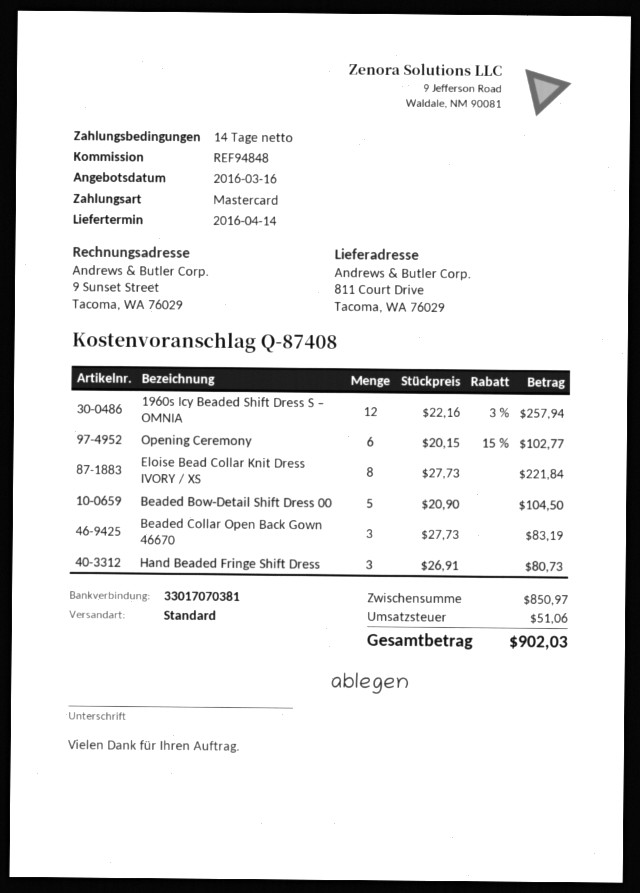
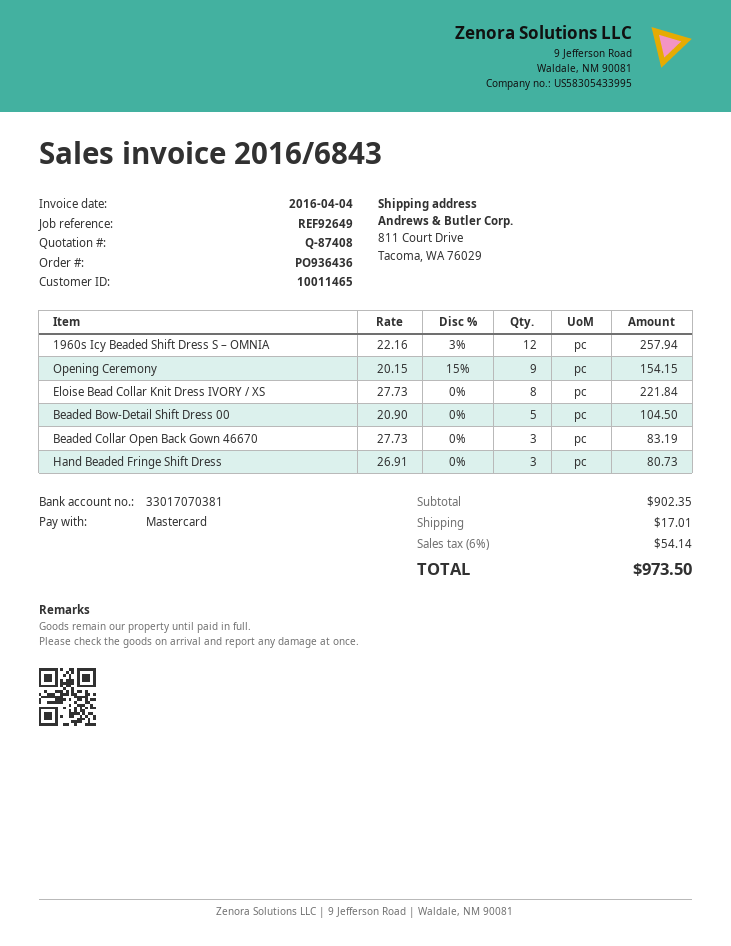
reference: REF94848 -> REF92649
Opening Ceremony: 6 x 20.15 - 15% = 102.77 -> 9 x 20.15 - 15% = 154.15
subtotal: 850.97 -> 902.35
shipping: none -> 17.01
tax: 51.06 -> 54.14
total: 902.03 -> 973.50

